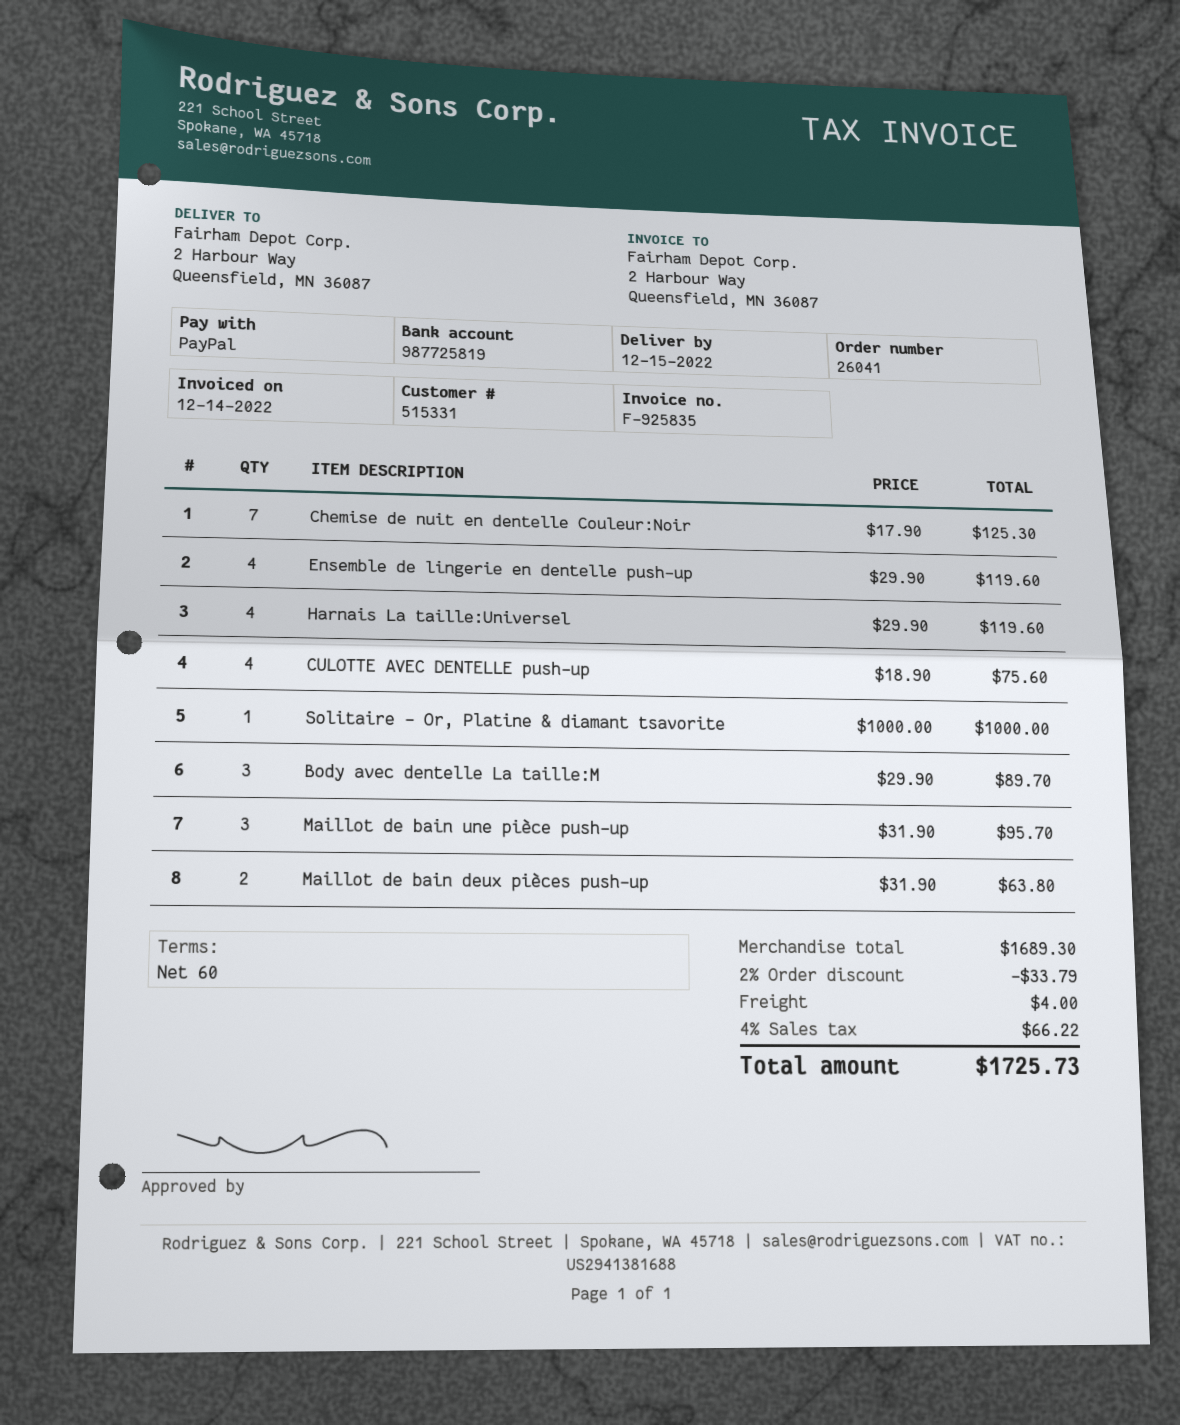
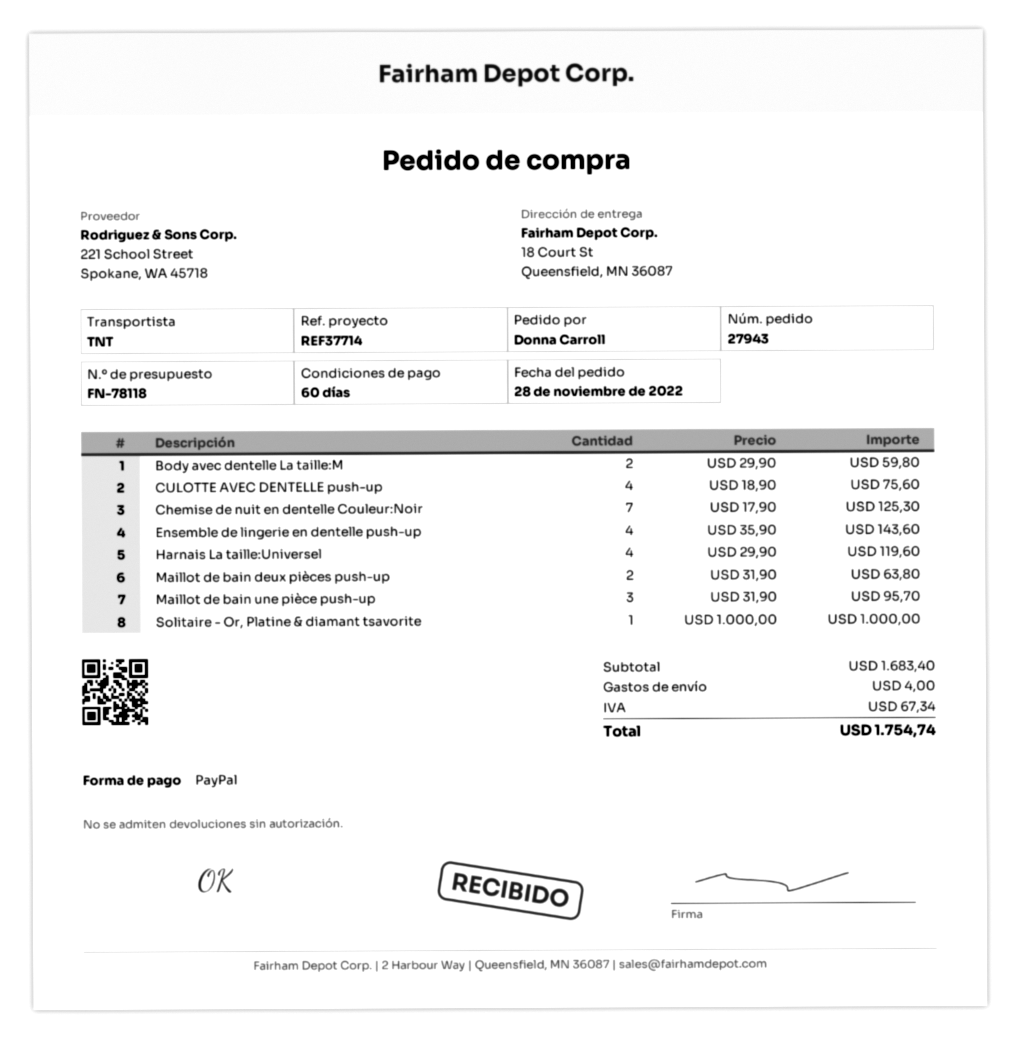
order number: 26041 -> 27943
ship to: 2 Harbour Way, Queensfield, MN 36087 -> 18 Court St, Queensfield, MN 36087
Ensemble de lingerie en dentelle push-up: 4 x 29.90 = 119.60 -> 4 x 35.90 = 143.60
Body avec dentelle La taille:M: 3 x 29.90 = 89.70 -> 2 x 29.90 = 59.80
subtotal: 1689.30 -> 1683.40
discount: 2% = 33.79 -> none
tax: 66.22 -> 67.34
total: 1725.73 -> 1754.74

